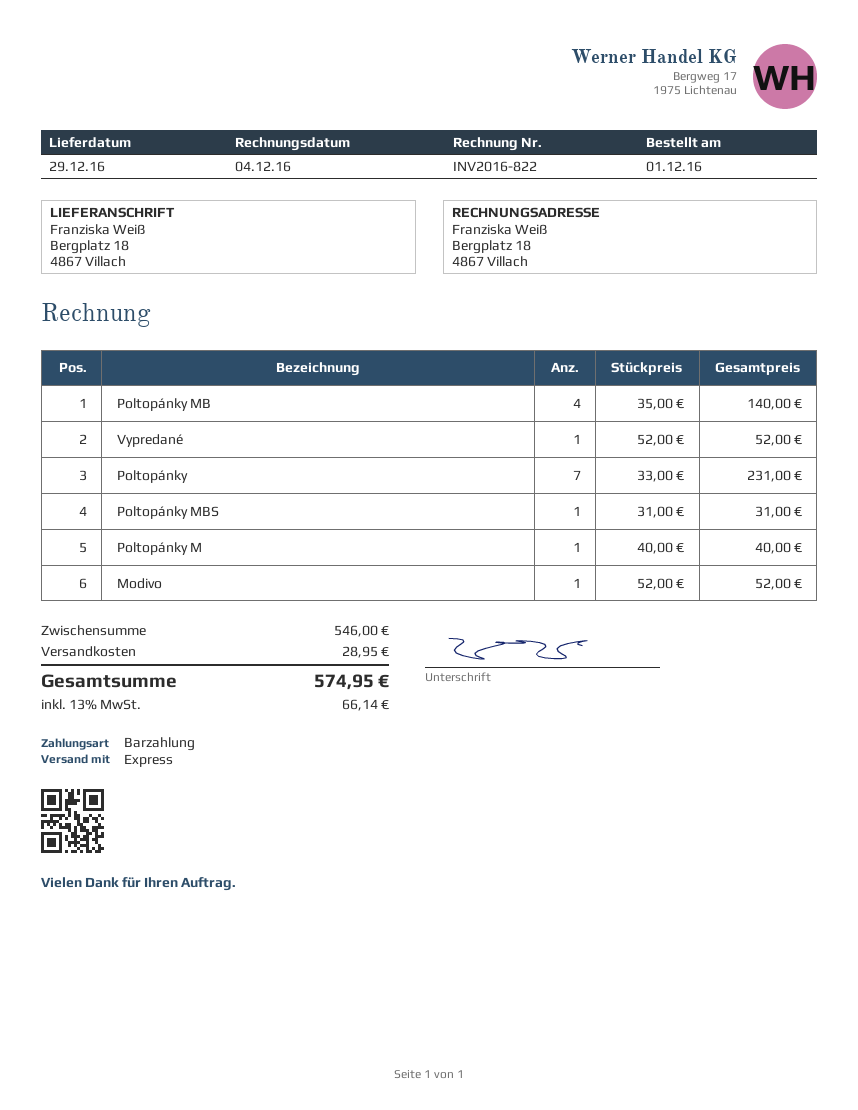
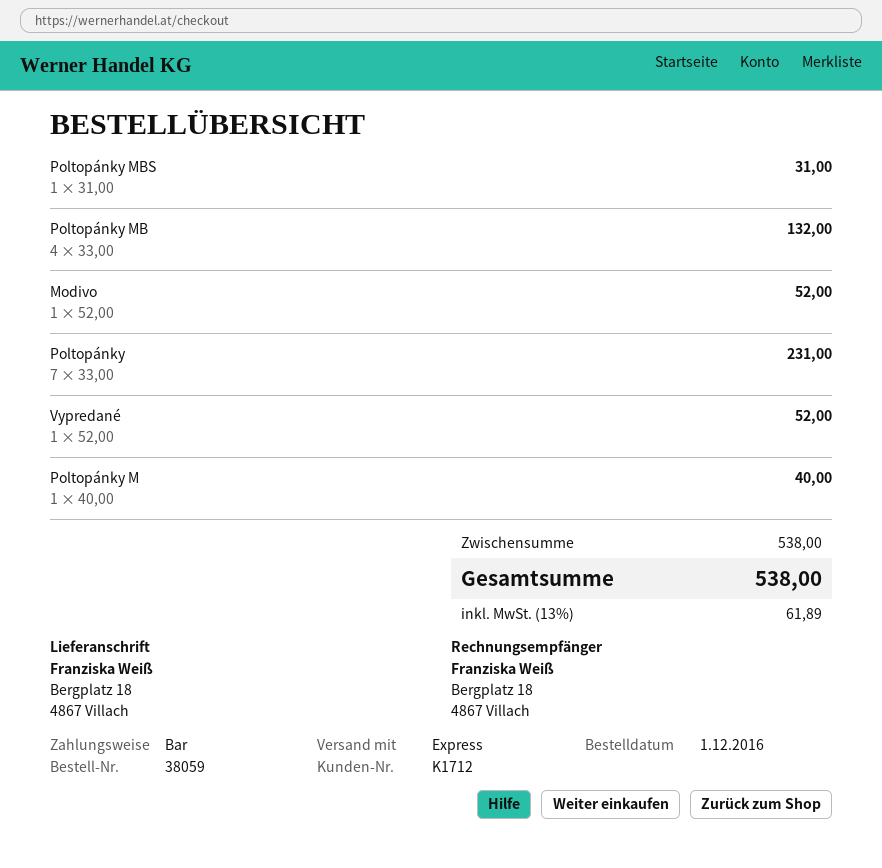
Poltopánky MB: 4 x 35.00 = 140.00 -> 4 x 33.00 = 132.00
subtotal: 546.00 -> 538.00
shipping: 28.95 -> none
tax: 13% = 66.14 -> 13% = 61.89
total: 574.95 -> 538.00

